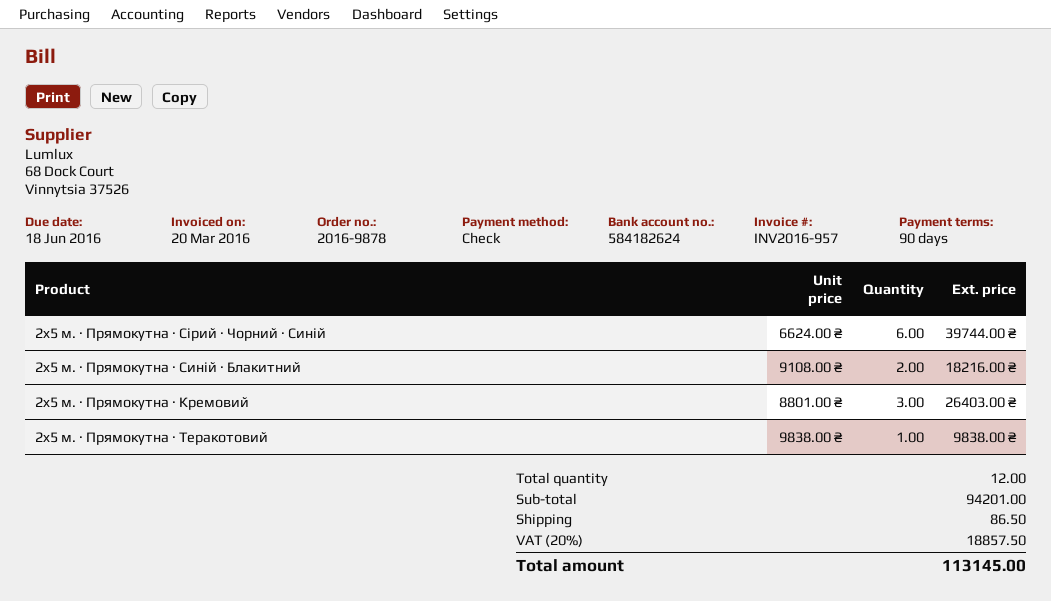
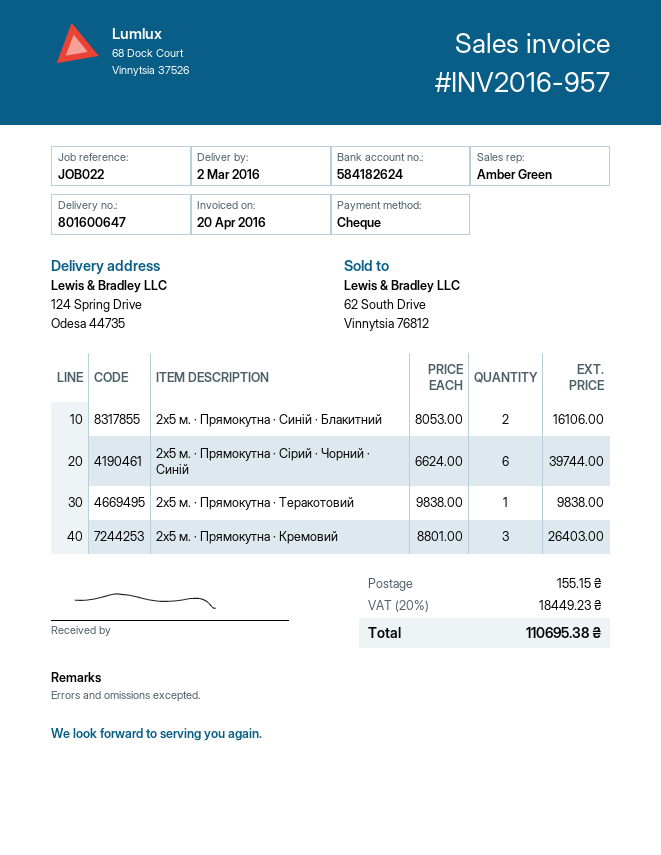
invoice date: 2016-03-20 -> 2016-04-20
2x5 м. · Прямокутна · Синій · Блакитний: 2 x 9108.00 = 18216.00 -> 2 x 8053.00 = 16106.00
shipping: 86.50 -> 155.15
tax: 20% = 18857.50 -> 20% = 18449.23
total: 113145.00 -> 110695.38

